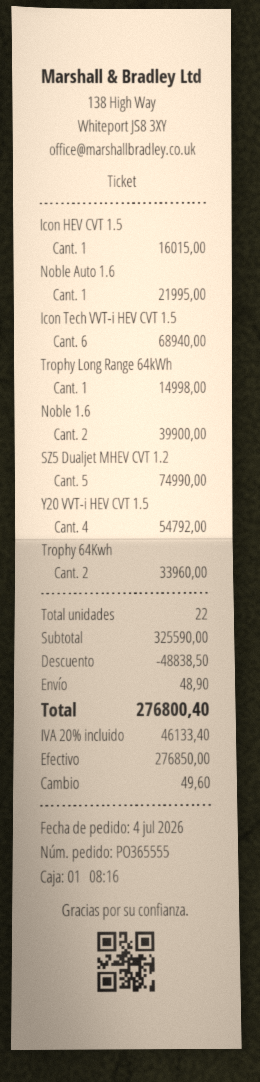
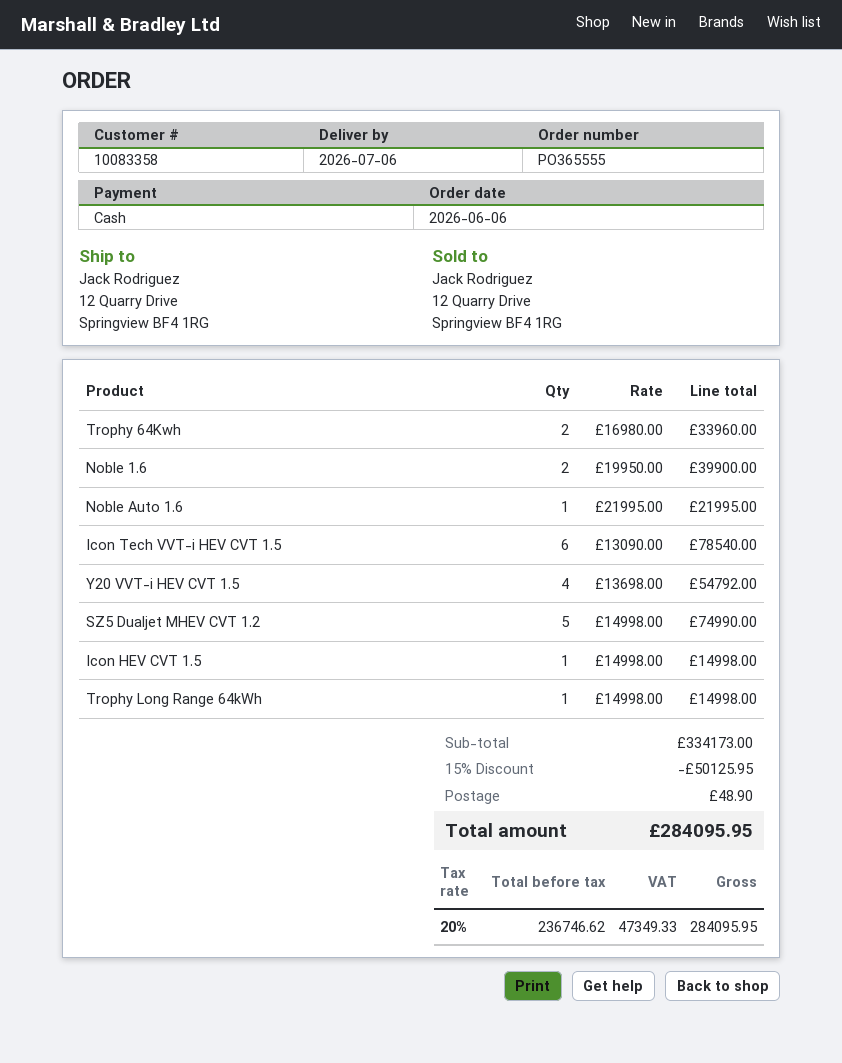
order date: 2026-07-04 -> 2026-06-06
Icon HEV CVT 1.5: 1 for 16015.00 -> 1 for 14998.00
Icon Tech VVT-i HEV CVT 1.5: 6 for 68940.00 -> 6 for 78540.00
subtotal: 325590.00 -> 334173.00
discount: 48838.50 -> 50125.95
tax: 20% = 46133.40 -> 20% = 47349.33
total: 276800.40 -> 284095.95

